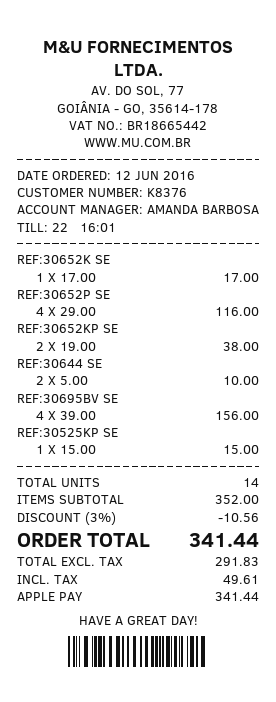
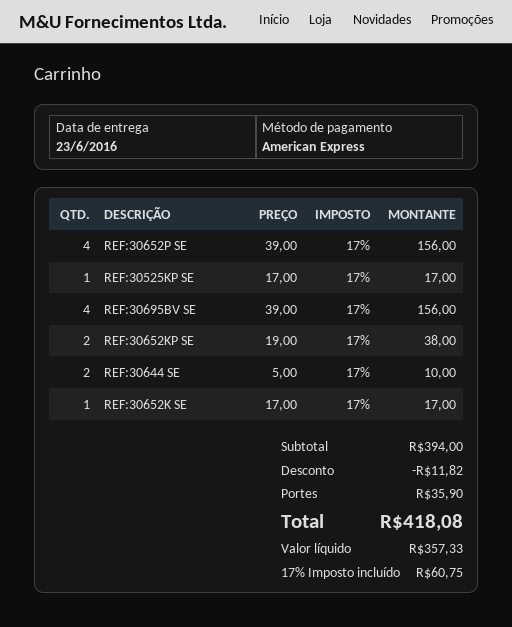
payment method: Apple Pay -> American Express
REF:30652P SE: 4 x 29.00 = 116.00 -> 4 x 39.00 = 156.00
REF:30525KP SE: 1 x 15.00 = 15.00 -> 1 x 17.00 = 17.00
subtotal: 352.00 -> 394.00
discount: 10.56 -> 11.82
shipping: none -> 35.90
net: 291.83 -> 357.33
tax: 49.61 -> 60.75
total: 341.44 -> 418.08

